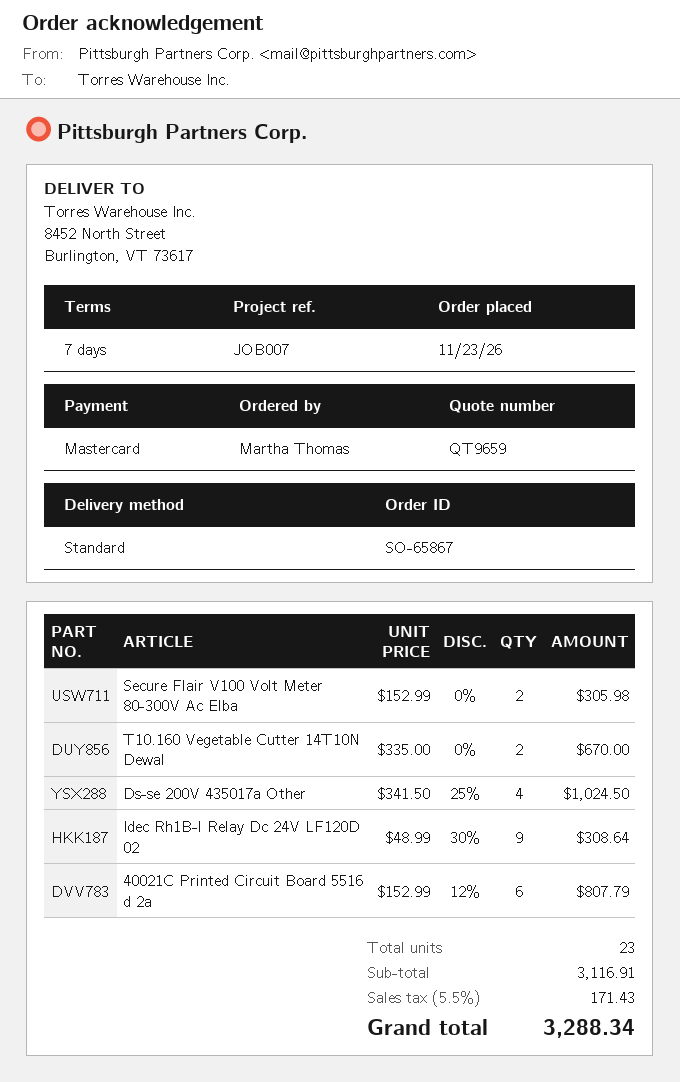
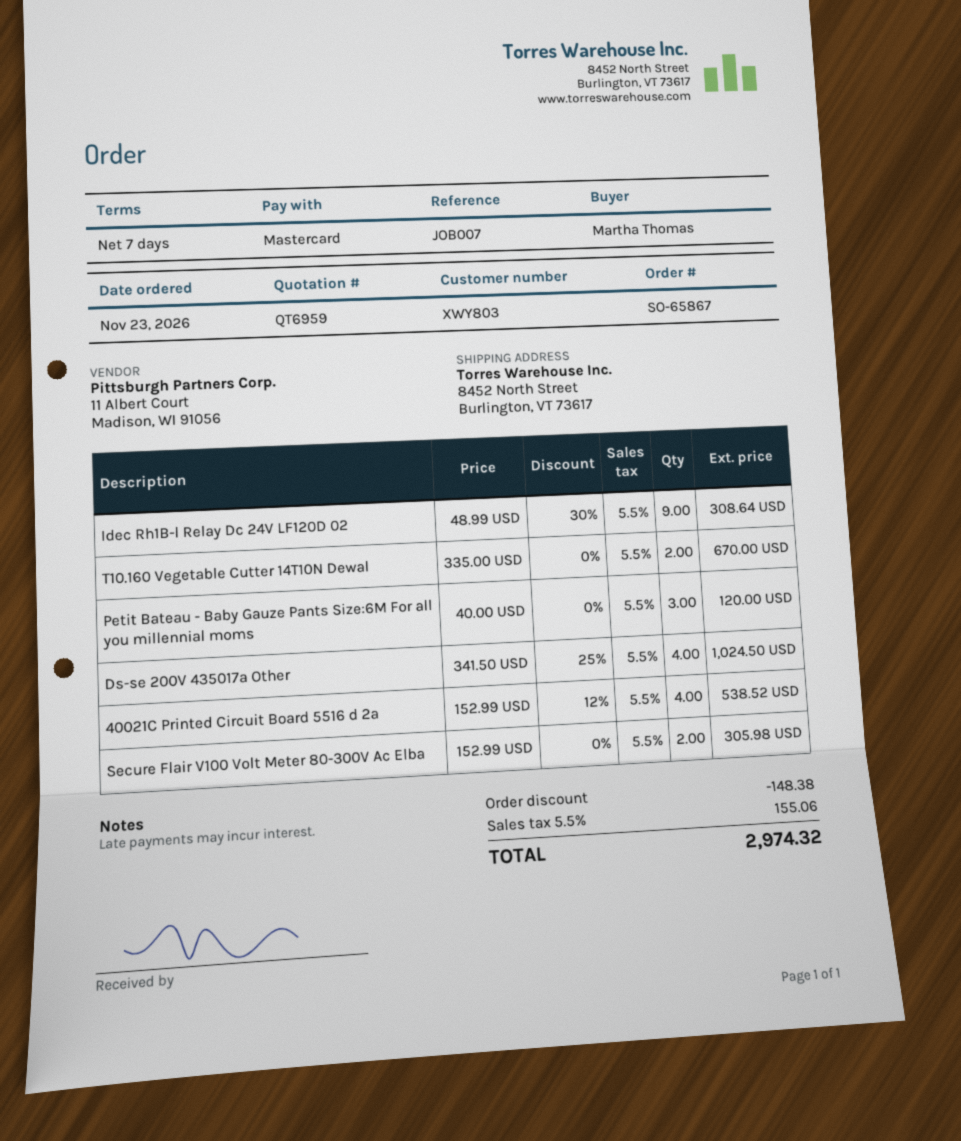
quote number: QT9659 -> QT6959
40021C Printed Circuit Board 5516 d 2a: 6 x 152.99 - 12% = 807.79 -> 4 x 152.99 - 12% = 538.52
Petit Bateau - Baby Gauze Pants Size:6M For all you millennial moms: none -> 3 x 40.00 = 120.00
discount: none -> 148.38
tax: 5.5% = 171.43 -> 5.5% = 155.06
total: 3288.34 -> 2974.32

